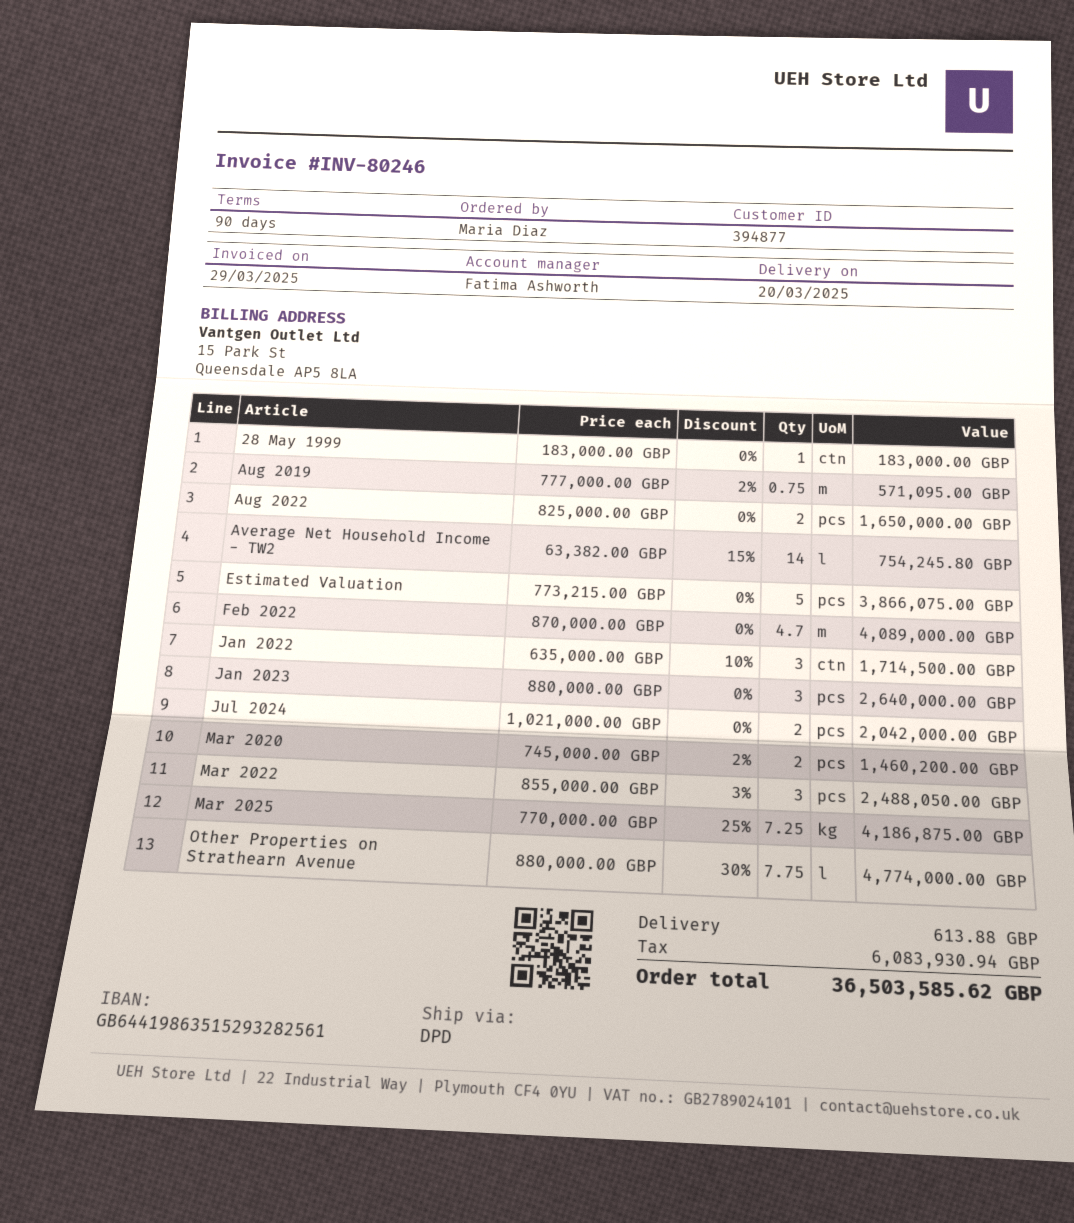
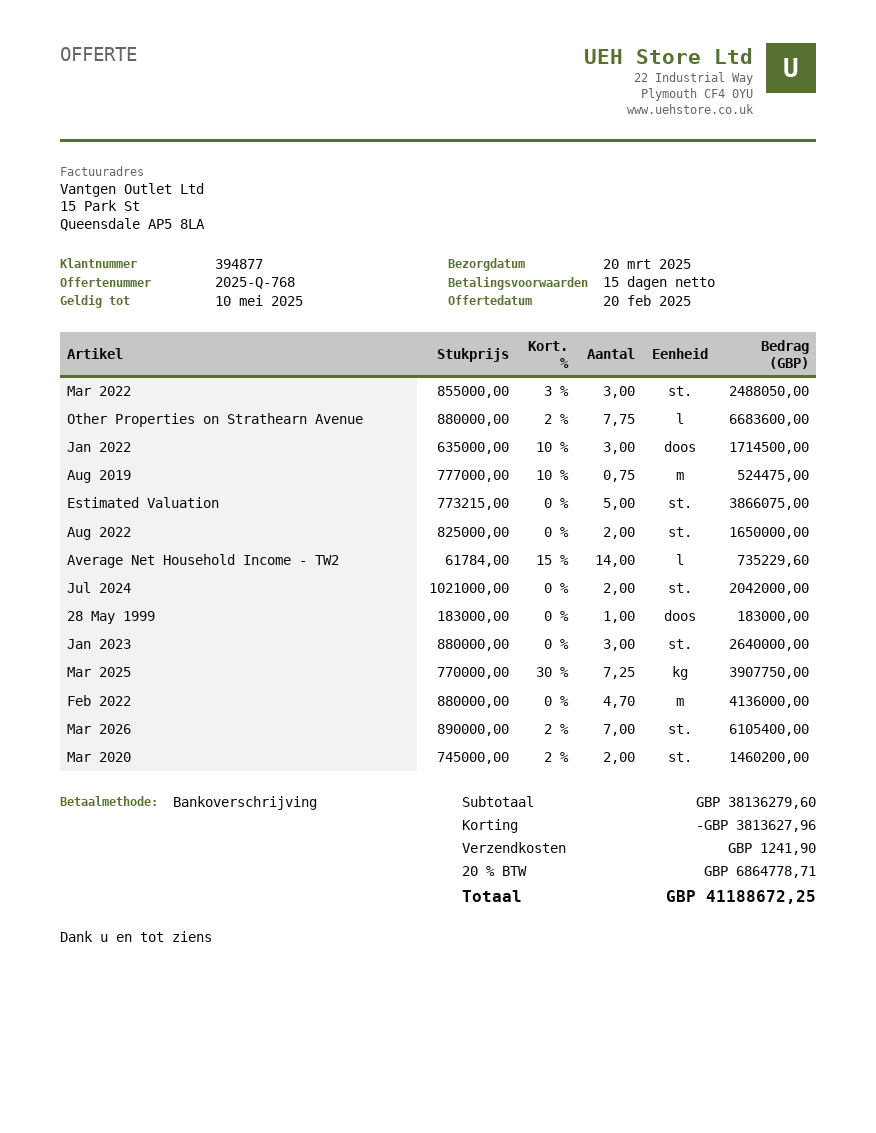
payment terms: 90 days -> 15 days
Aug 2019: 0.75 x 777000.00 - 2% = 571095.00 -> 0.75 x 777000.00 - 10% = 524475.00
Average Net Household Income - TW2: 14 x 63382.00 - 15% = 754245.80 -> 14 x 61784.00 - 15% = 735229.60
Feb 2022: 4.7 x 870000.00 = 4089000.00 -> 4.7 x 880000.00 = 4136000.00
Mar 2025: 7.25 x 770000.00 - 25% = 4186875.00 -> 7.25 x 770000.00 - 30% = 3907750.00
Other Properties on Strathearn Avenue: 7.75 x 880000.00 - 30% = 4774000.00 -> 7.75 x 880000.00 - 2% = 6683600.00
Mar 2026: none -> 7 x 890000.00 - 2% = 6105400.00
discount: none -> 3813627.96
shipping: 613.88 -> 1241.90
tax: 6083930.94 -> 6864778.71
total: 36503585.62 -> 41188672.25

